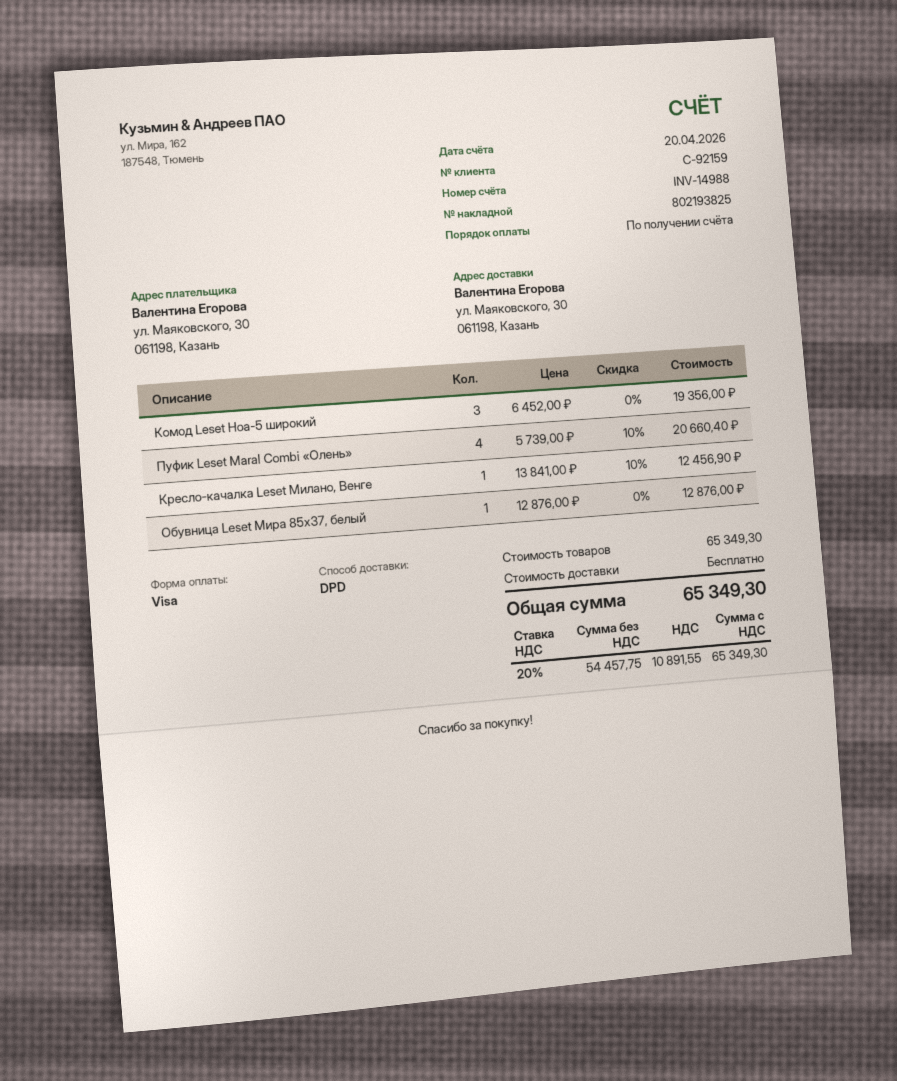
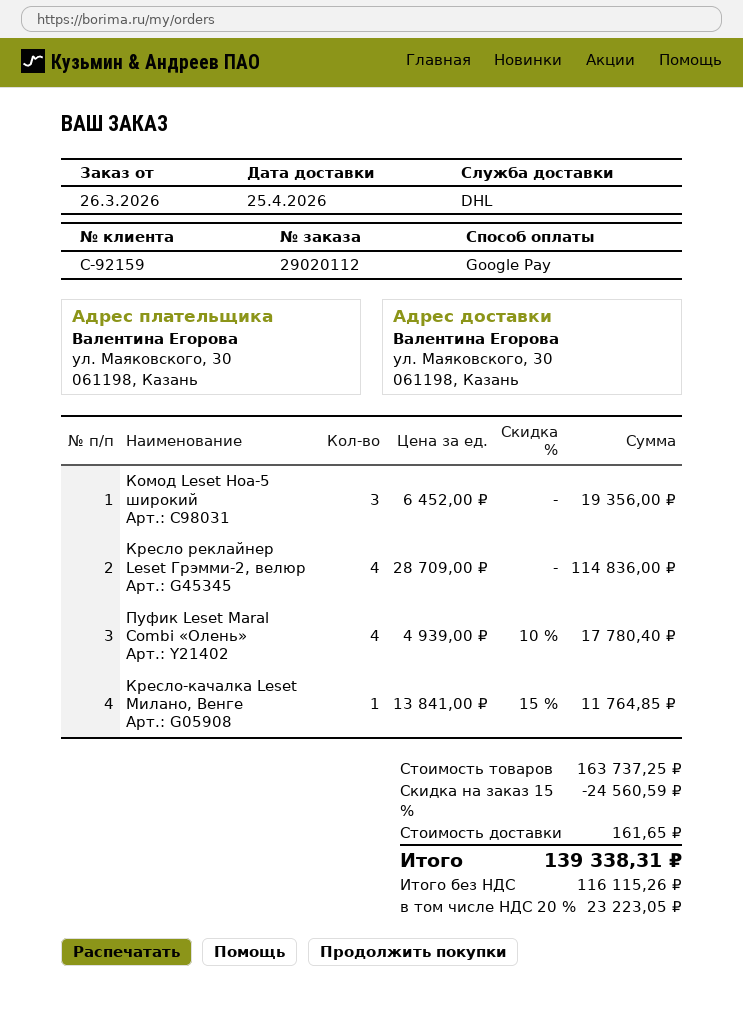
payment method: Visa -> Google Pay
shipping method: DPD -> DHL
Пуфик Leset Maral Combi «Олень»: 4 x 5739.00 - 10% = 20660.40 -> 4 x 4939.00 - 10% = 17780.40
Кресло-качалка Leset Милано, Венге: 1 x 13841.00 - 10% = 12456.90 -> 1 x 13841.00 - 15% = 11764.85
Обувница Leset Мира 85х37, белый: 1 x 12876.00 = 12876.00 -> none
Кресло реклайнер Leset Грэмми-2, велюр: none -> 4 x 28709.00 = 114836.00
subtotal: 65349.30 -> 163737.25
discount: none -> 15% = 24560.59
shipping: 0.00 -> 161.65
net: 54457.75 -> 116115.26
tax: 20% = 10891.55 -> 20% = 23223.05
total: 65349.30 -> 139338.31

